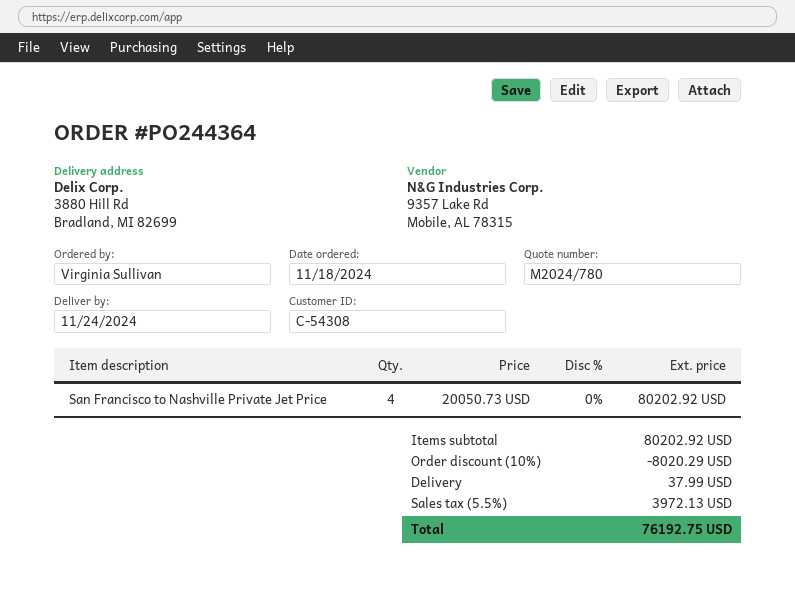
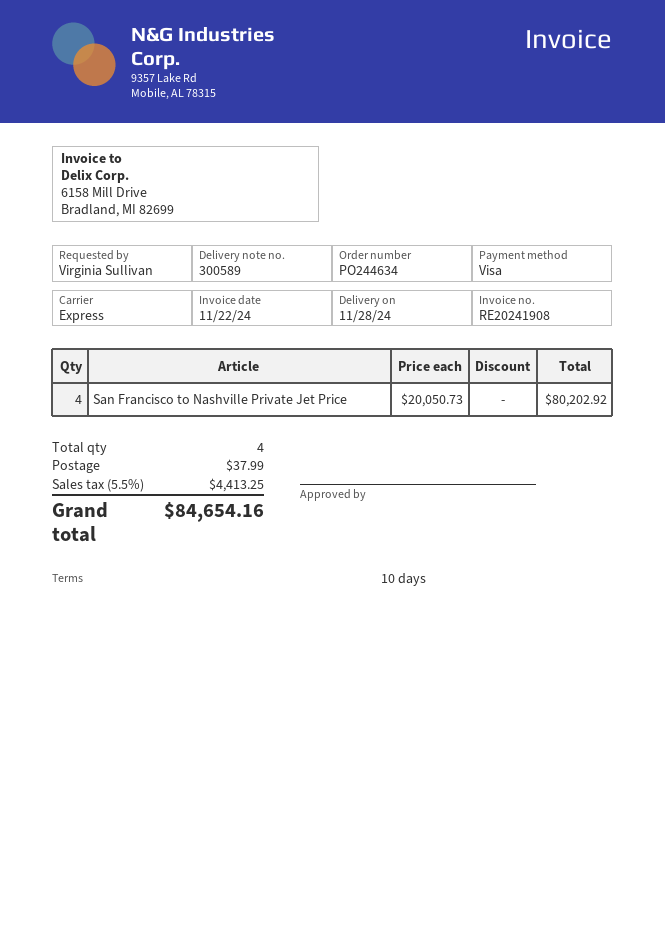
order number: PO244364 -> PO244634
delivery date: 2024-11-24 -> 2024-11-28
discount: 10% = 8020.29 -> none
tax: 5.5% = 3972.13 -> 5.5% = 4413.25
total: 76192.75 -> 84654.16

